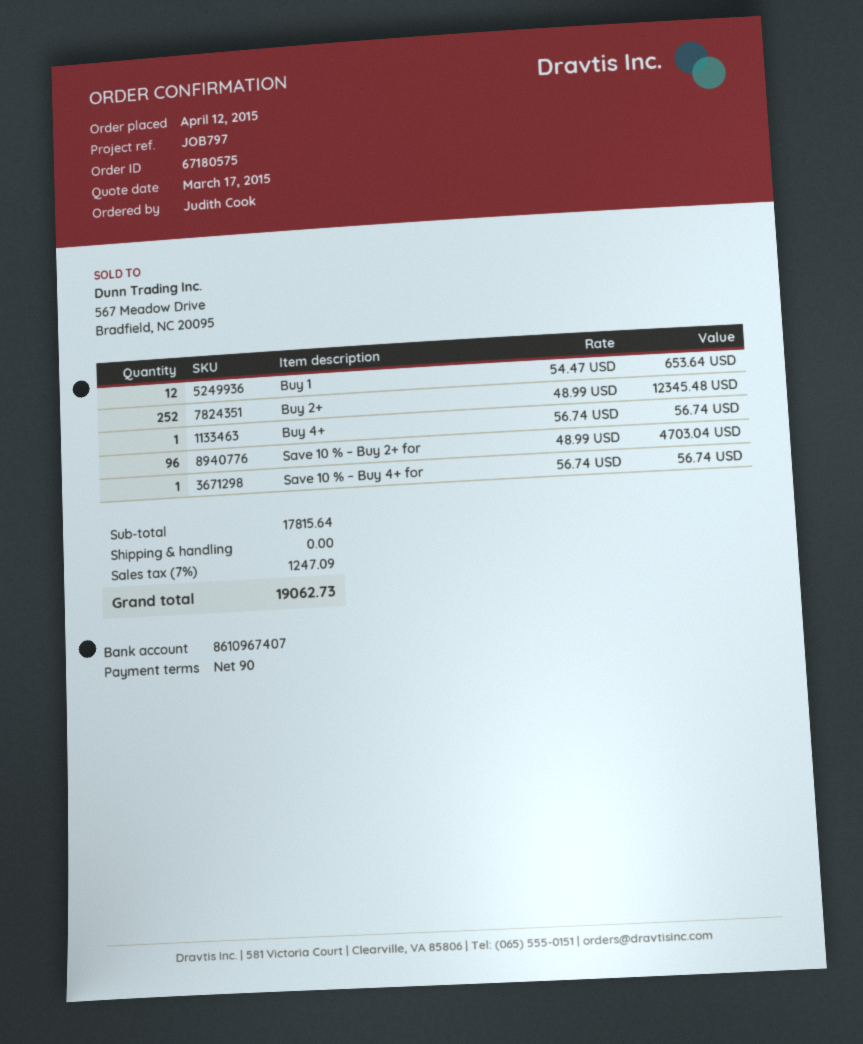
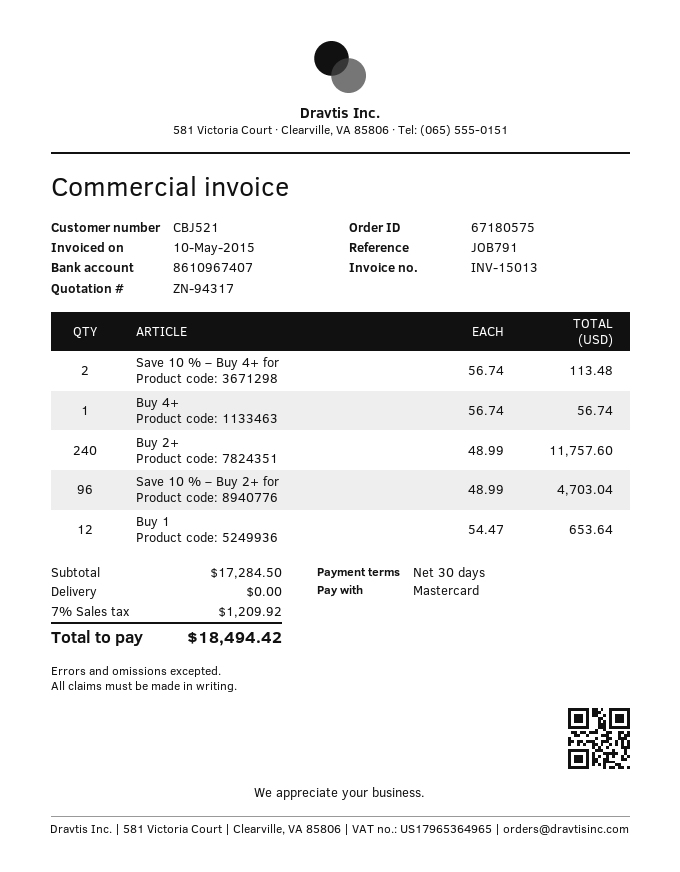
payment terms: 90 days -> 30 days
reference: JOB797 -> JOB791
Buy 2+: 252 x 48.99 = 12345.48 -> 240 x 48.99 = 11757.60
Save 10 % – Buy 4+ for: 1 x 56.74 = 56.74 -> 2 x 56.74 = 113.48
subtotal: 17815.64 -> 17284.50
tax: 7% = 1247.09 -> 7% = 1209.92
total: 19062.73 -> 18494.42

